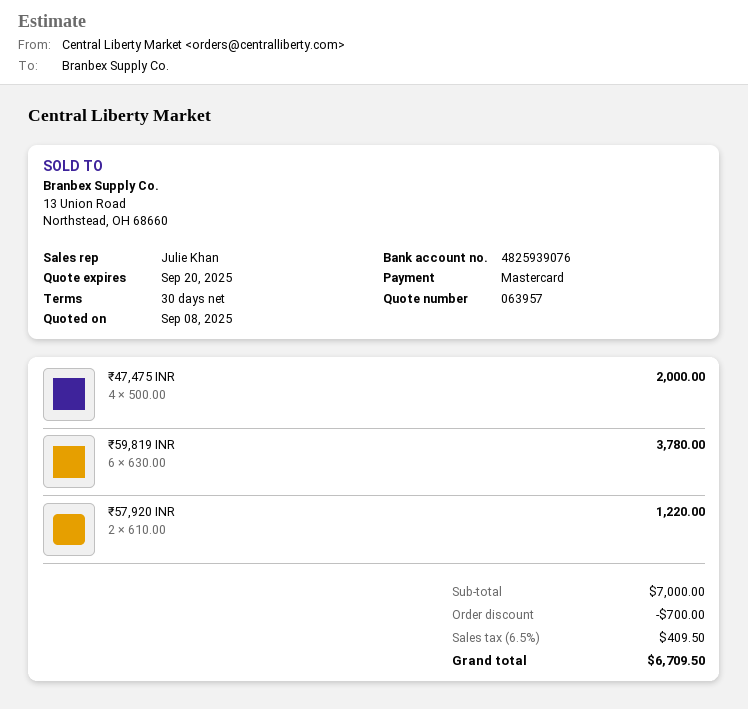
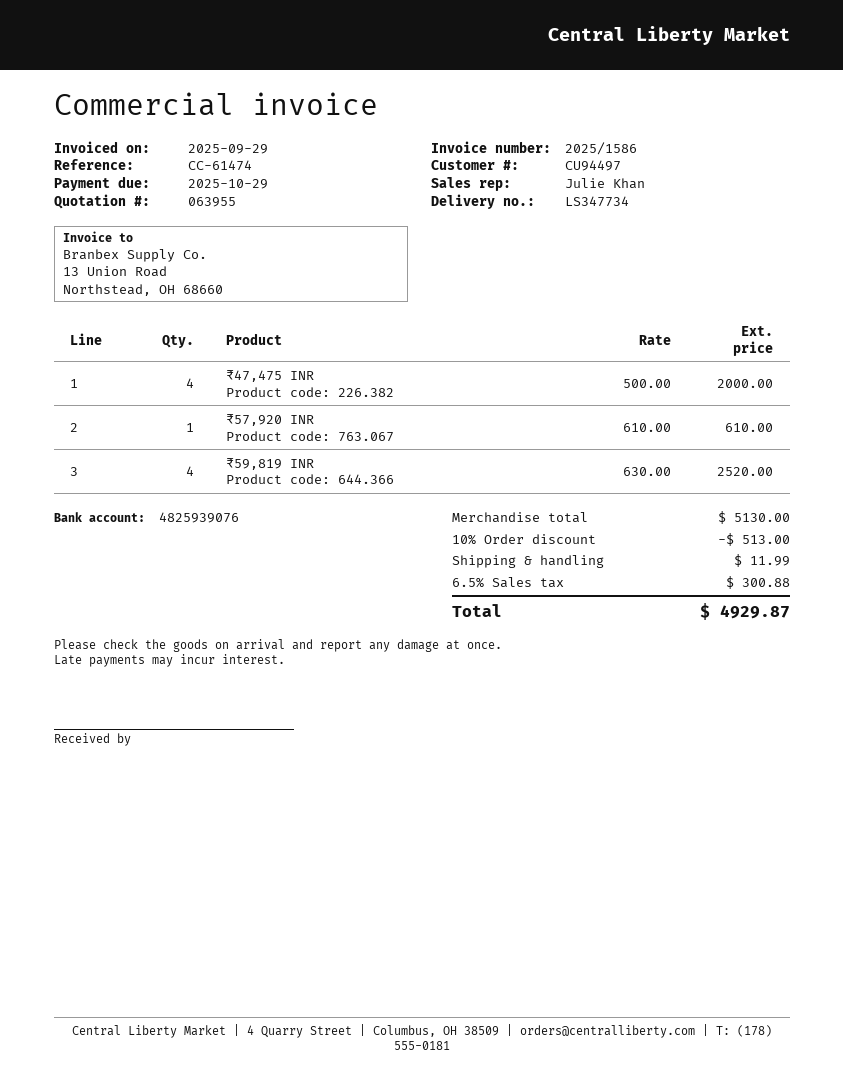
quote number: 063957 -> 063955
₹59,819 INR: 6 x 630.00 = 3780.00 -> 4 x 630.00 = 2520.00
₹57,920 INR: 2 x 610.00 = 1220.00 -> 1 x 610.00 = 610.00
subtotal: 7000.00 -> 5130.00
discount: 700.00 -> 513.00
shipping: none -> 11.99
tax: 6.5% = 409.50 -> 6.5% = 300.88
total: 6709.50 -> 4929.87

